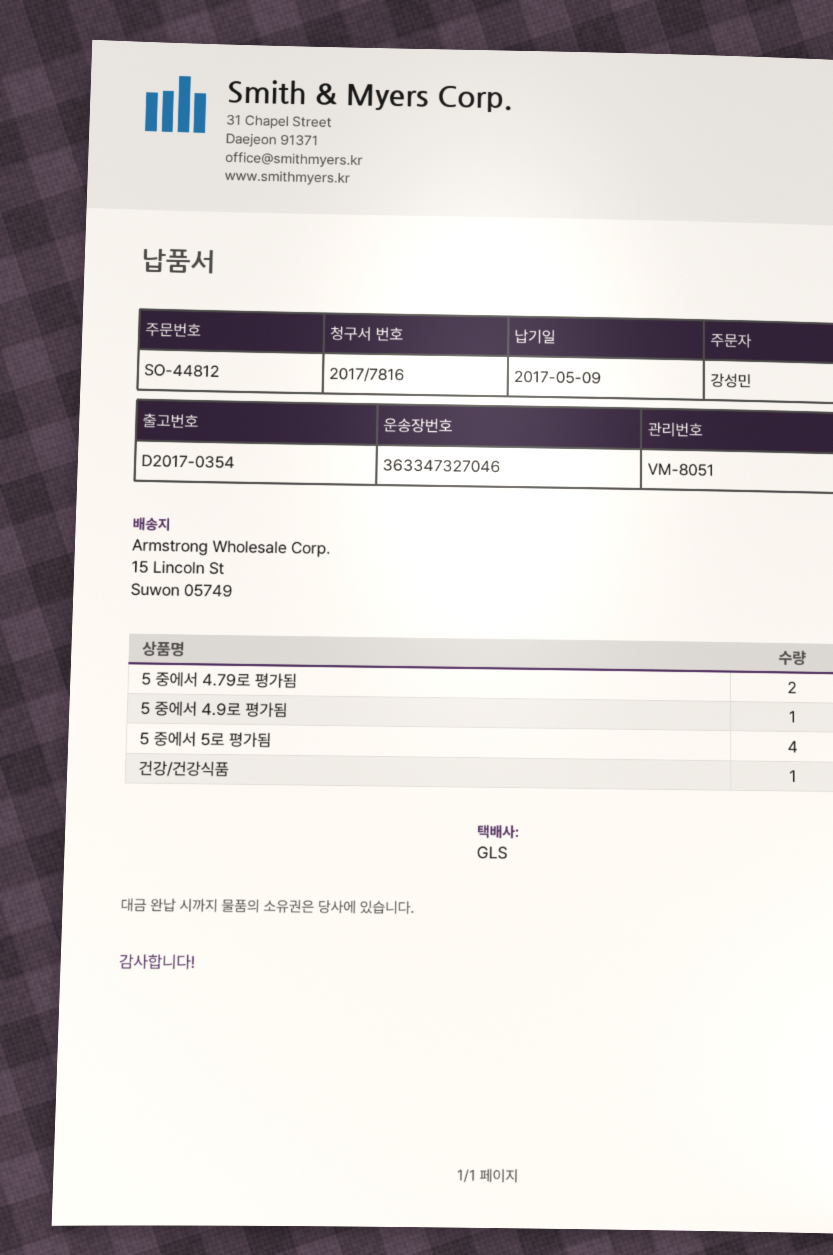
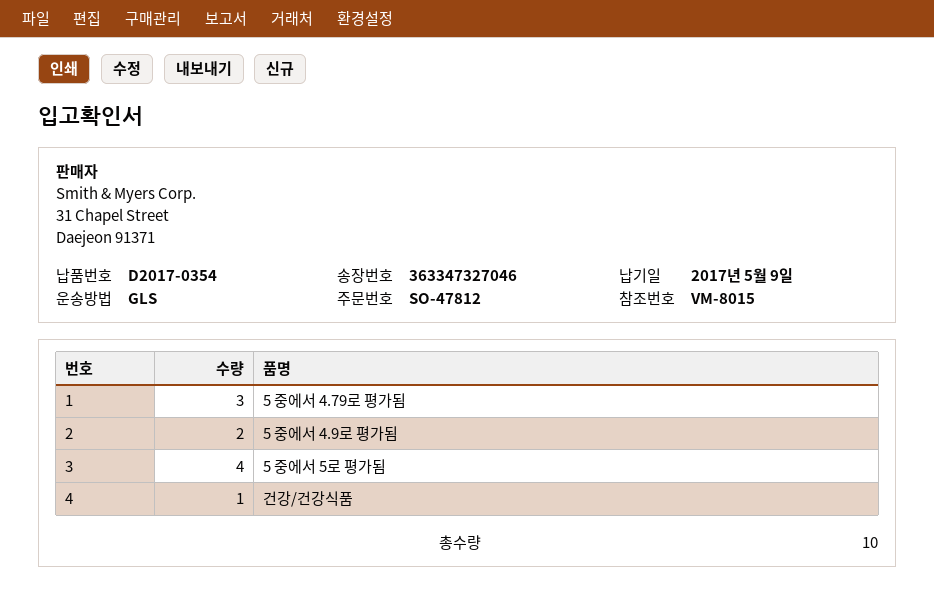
order number: SO-44812 -> SO-47812
reference: VM-8051 -> VM-8015
5 중에서 4.79로 평가됨: 2 -> 3
5 중에서 4.9로 평가됨: 1 -> 2

